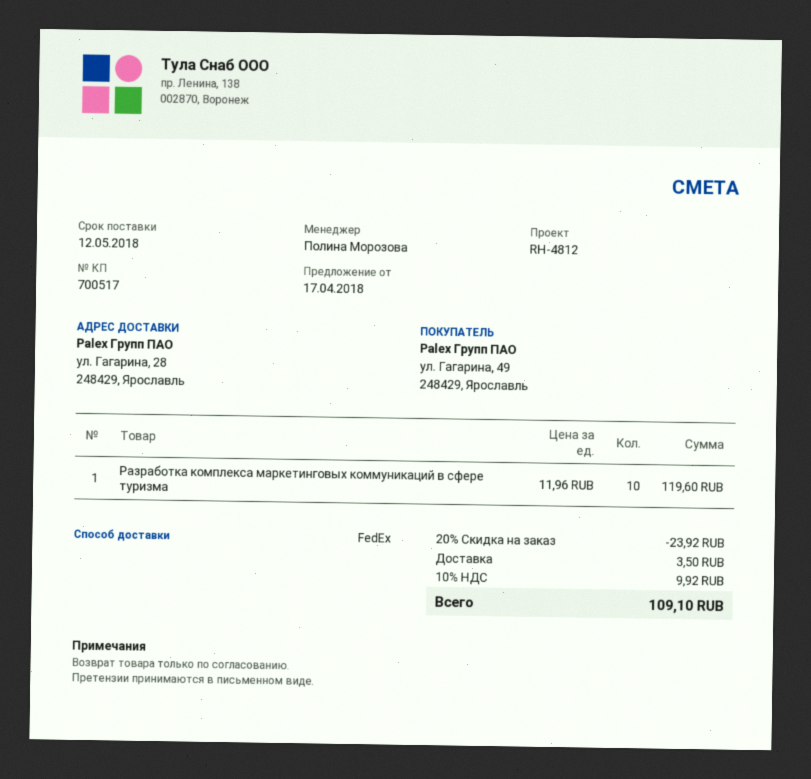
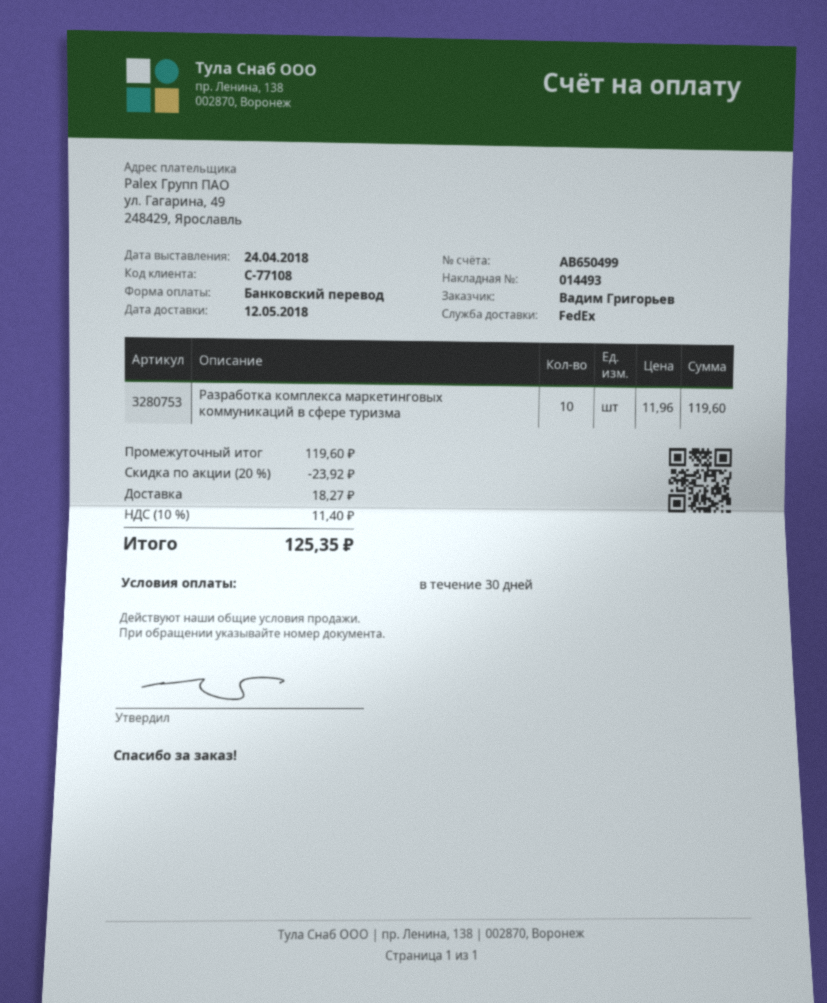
shipping: 3.50 -> 18.27
tax: 10% = 9.92 -> 10% = 11.40
total: 109.10 -> 125.35

